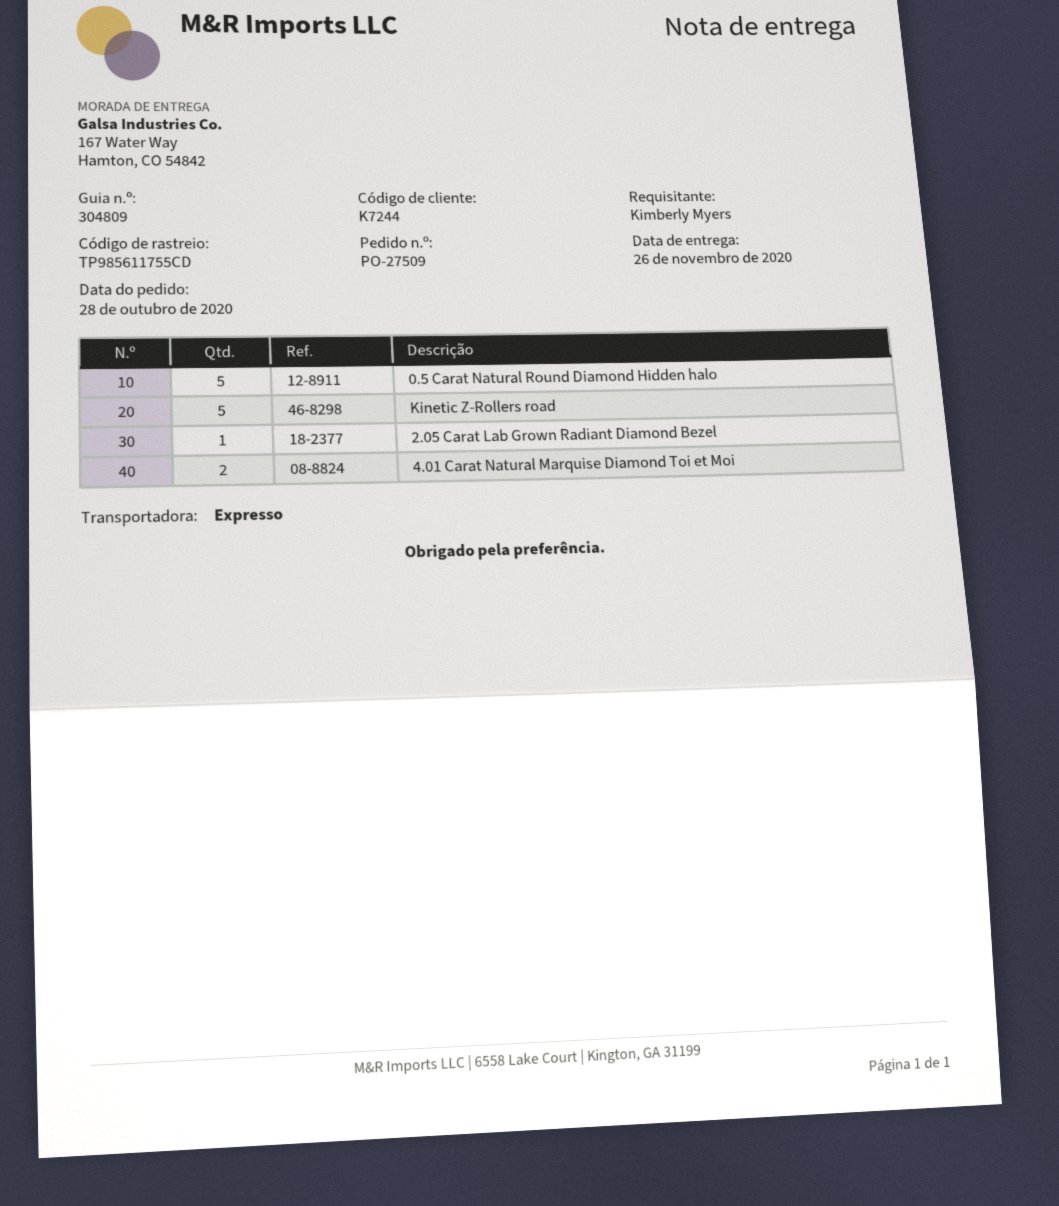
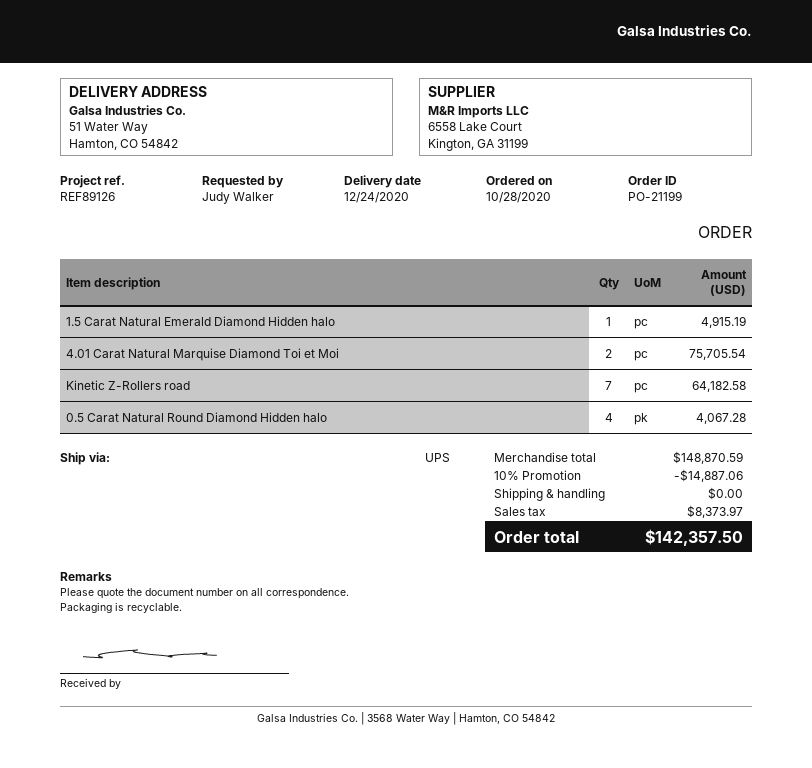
order number: PO-27509 -> PO-21199
delivery date: 2020-11-26 -> 2020-12-24
ordered by: Kimberly Myers -> Judy Walker
shipping method: express -> UPS
ship to: 167 Water Way, Hamton, CO 54842 -> 51 Water Way, Hamton, CO 54842
0.5 Carat Natural Round Diamond Hidden halo: 5 -> 4
Kinetic Z-Rollers road: 5 -> 7
2.05 Carat Lab Grown Radiant Diamond Bezel: 1 -> none
1.5 Carat Natural Emerald Diamond Hidden halo: none -> 1

